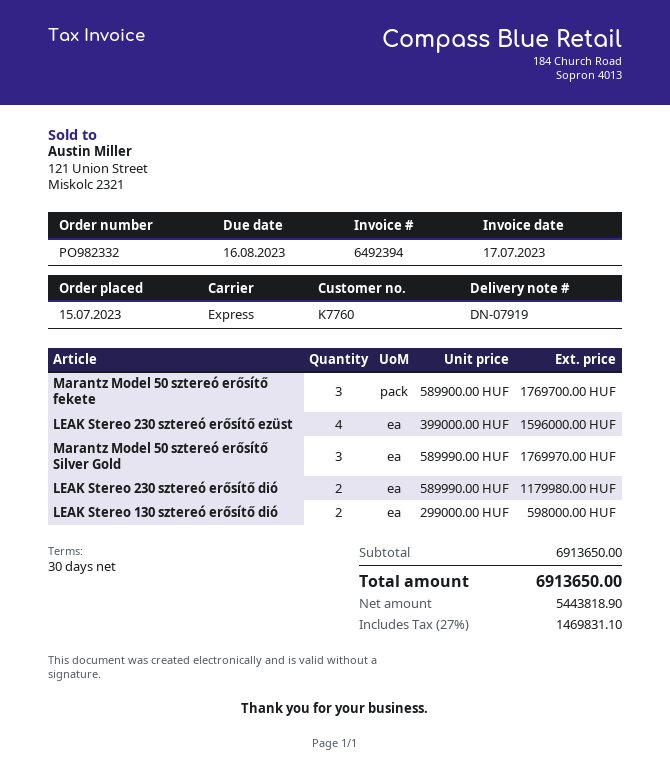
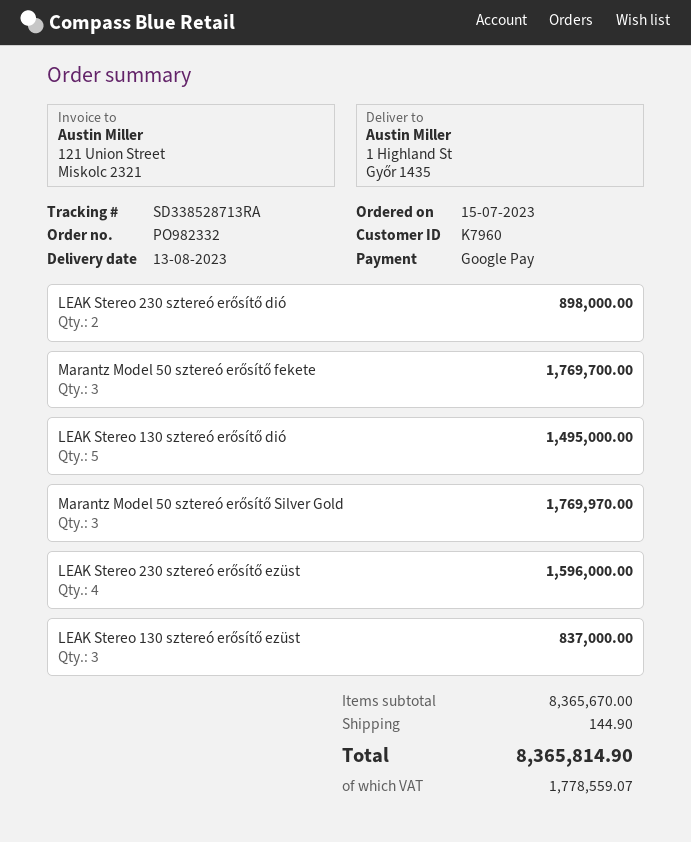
customer number: K7760 -> K7960
LEAK Stereo 230 sztereó erősítő dió: 2 for 1179980.00 -> 2 for 898000.00
LEAK Stereo 130 sztereó erősítő dió: 2 for 598000.00 -> 5 for 1495000.00
LEAK Stereo 130 sztereó erősítő ezüst: none -> 3 for 837000.00
subtotal: 6913650.00 -> 8365670.00
shipping: none -> 144.90
tax: 1469831.10 -> 1778559.07
total: 6913650.00 -> 8365814.90

